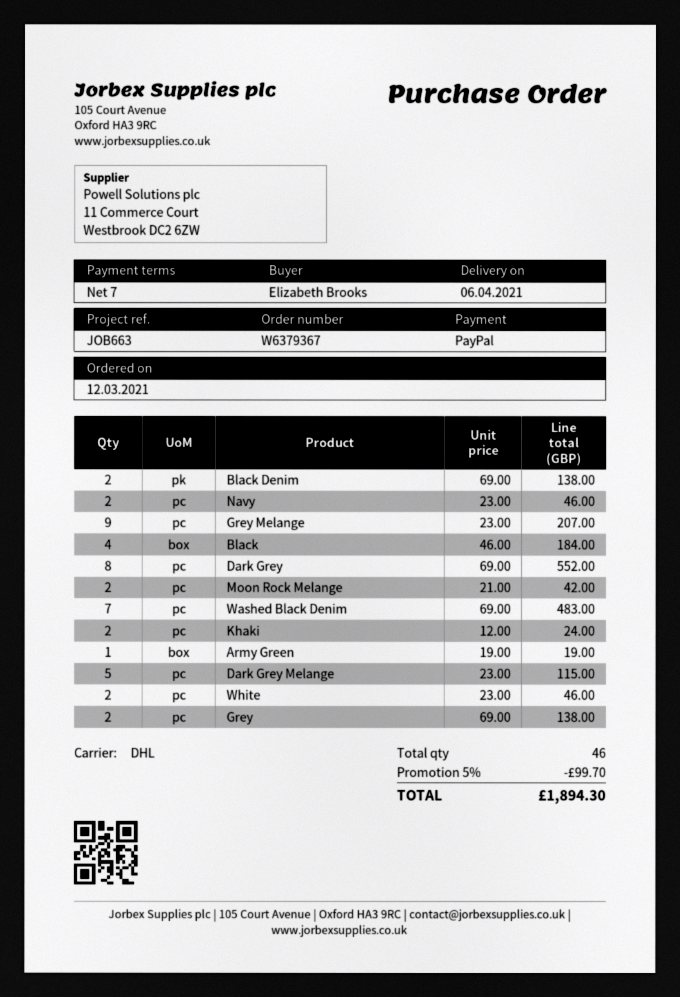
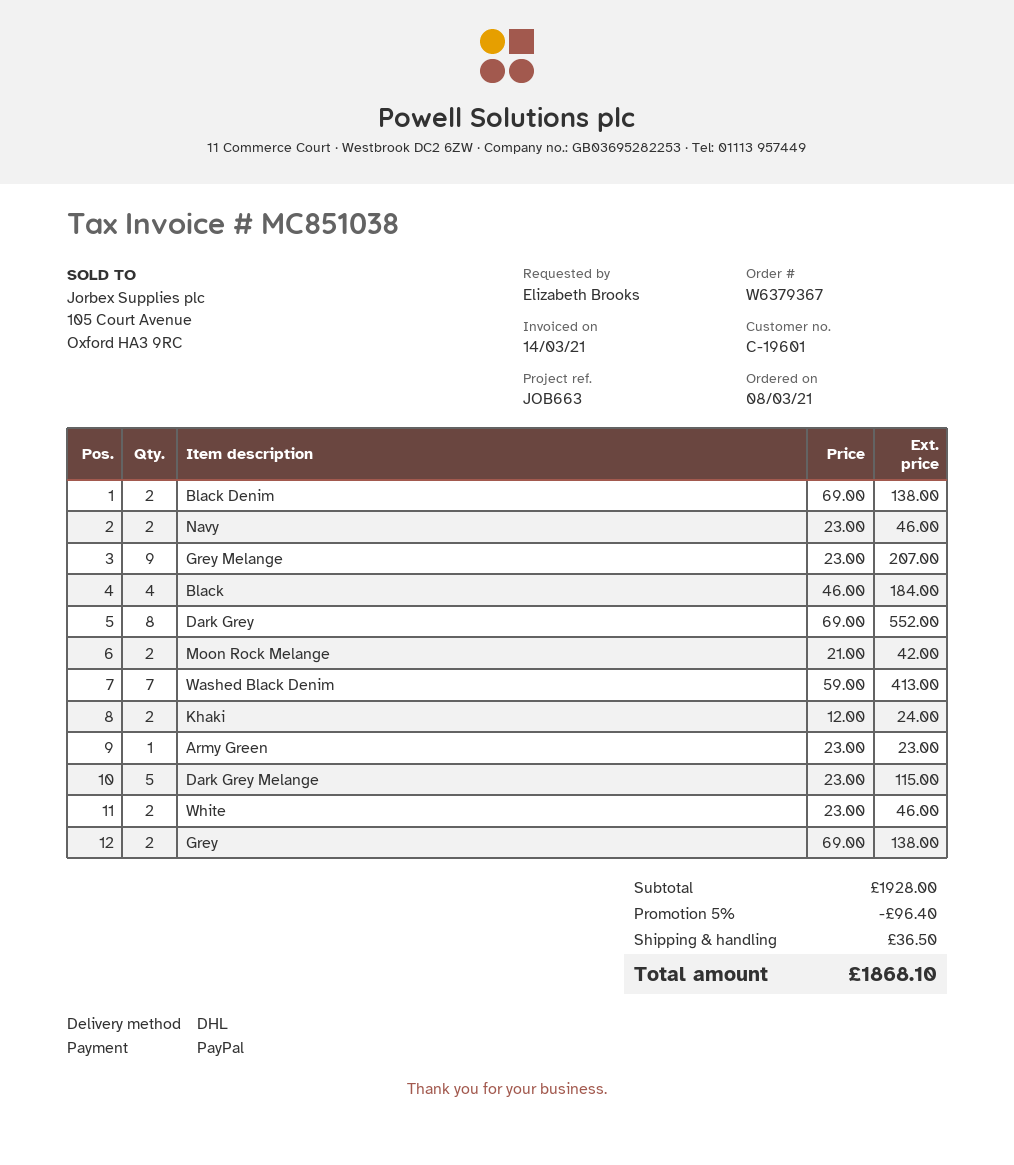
order date: 2021-03-12 -> 2021-03-08
Washed Black Denim: 7 x 69.00 = 483.00 -> 7 x 59.00 = 413.00
Army Green: 1 x 19.00 = 19.00 -> 1 x 23.00 = 23.00
discount: 5% = 99.70 -> 5% = 96.40
shipping: none -> 36.50
total: 1894.30 -> 1868.10

